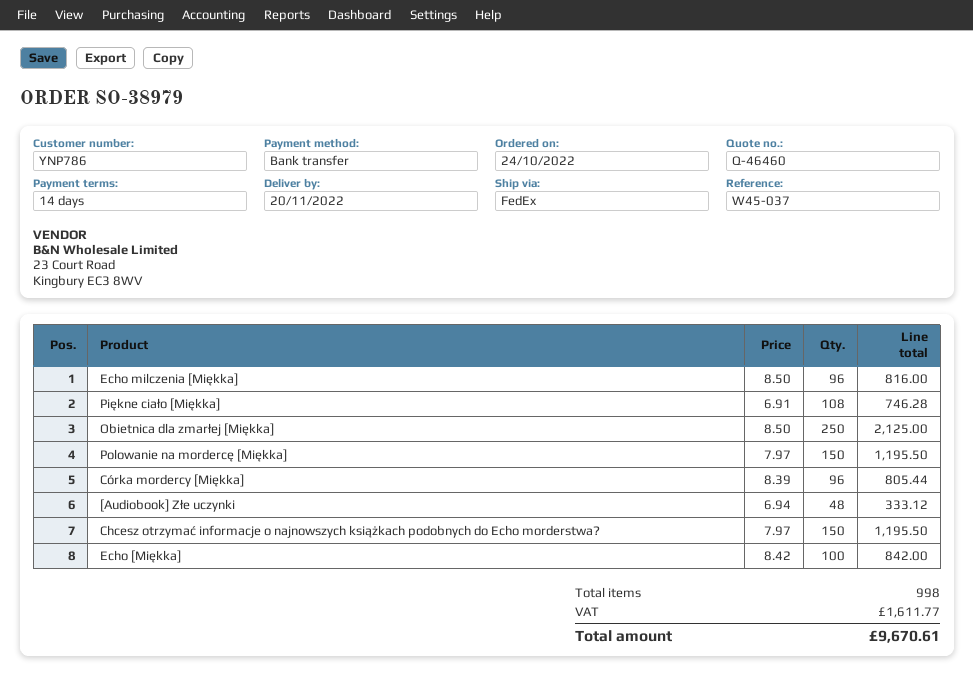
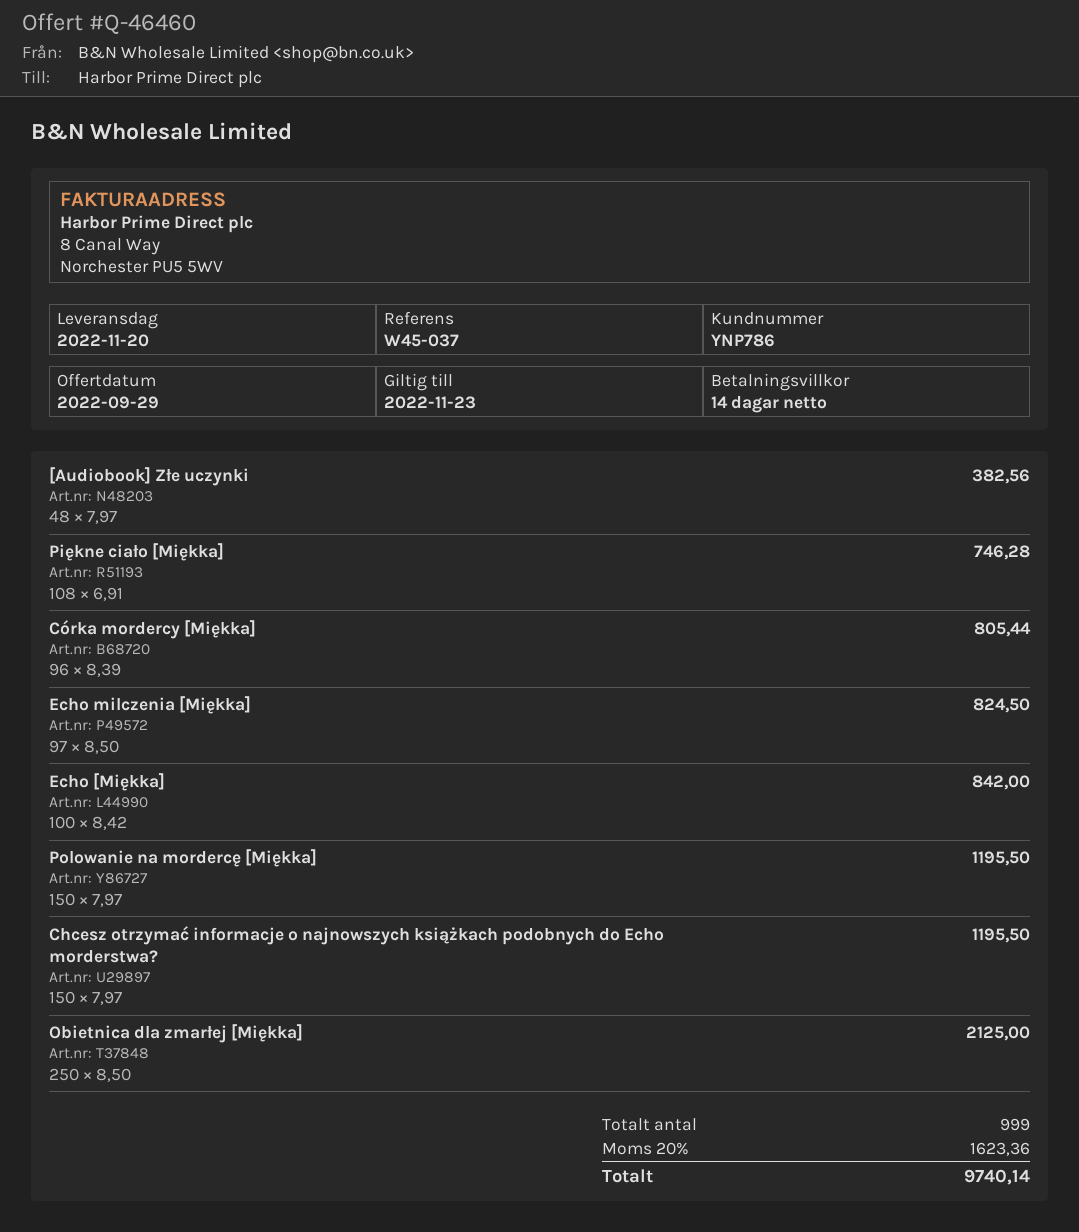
Echo milczenia [Miękka]: 96 x 8.50 = 816.00 -> 97 x 8.50 = 824.50
[Audiobook] Złe uczynki: 48 x 6.94 = 333.12 -> 48 x 7.97 = 382.56
total quantity: 998 -> 999
tax: 1611.77 -> 1623.36
total: 9670.61 -> 9740.14

